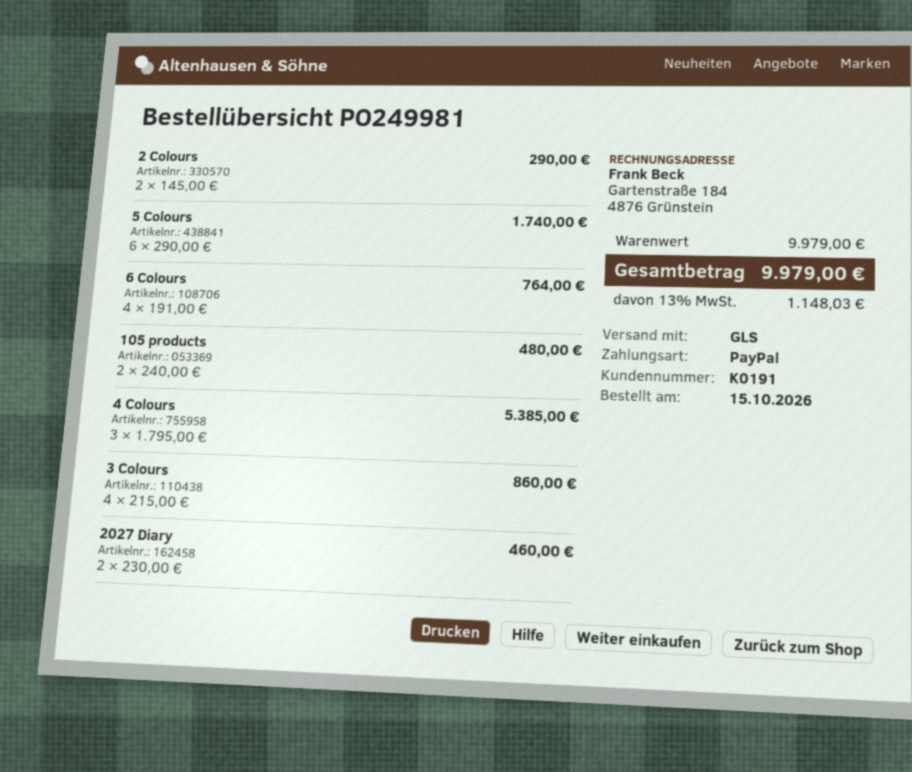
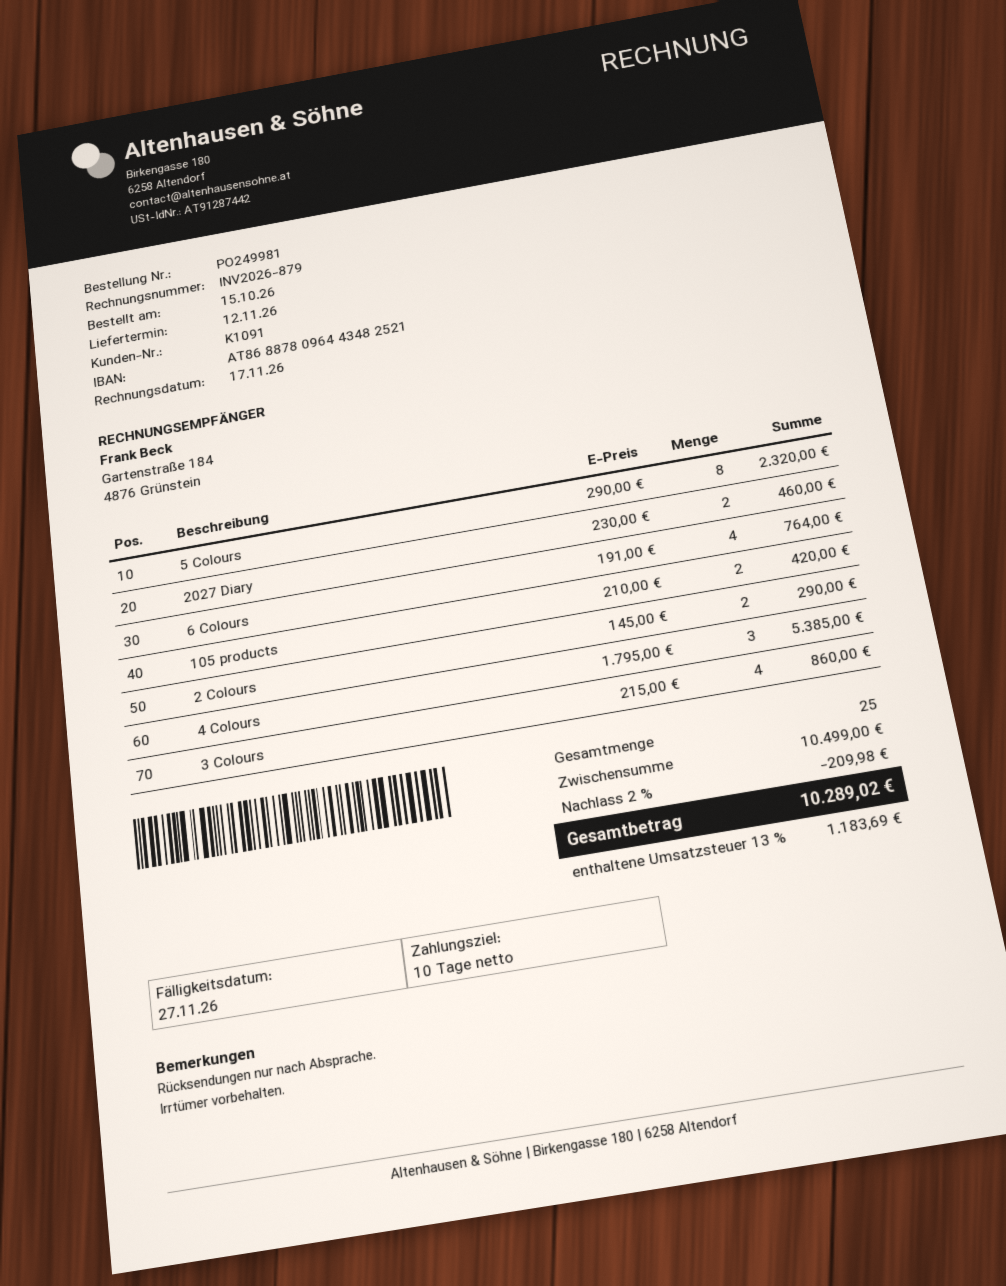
customer number: K0191 -> K1091
5 Colours: 6 x 290.00 = 1740.00 -> 8 x 290.00 = 2320.00
105 products: 2 x 240.00 = 480.00 -> 2 x 210.00 = 420.00
subtotal: 9979.00 -> 10499.00
discount: none -> 2% = 209.98
tax: 13% = 1148.03 -> 13% = 1183.69
total: 9979.00 -> 10289.02

